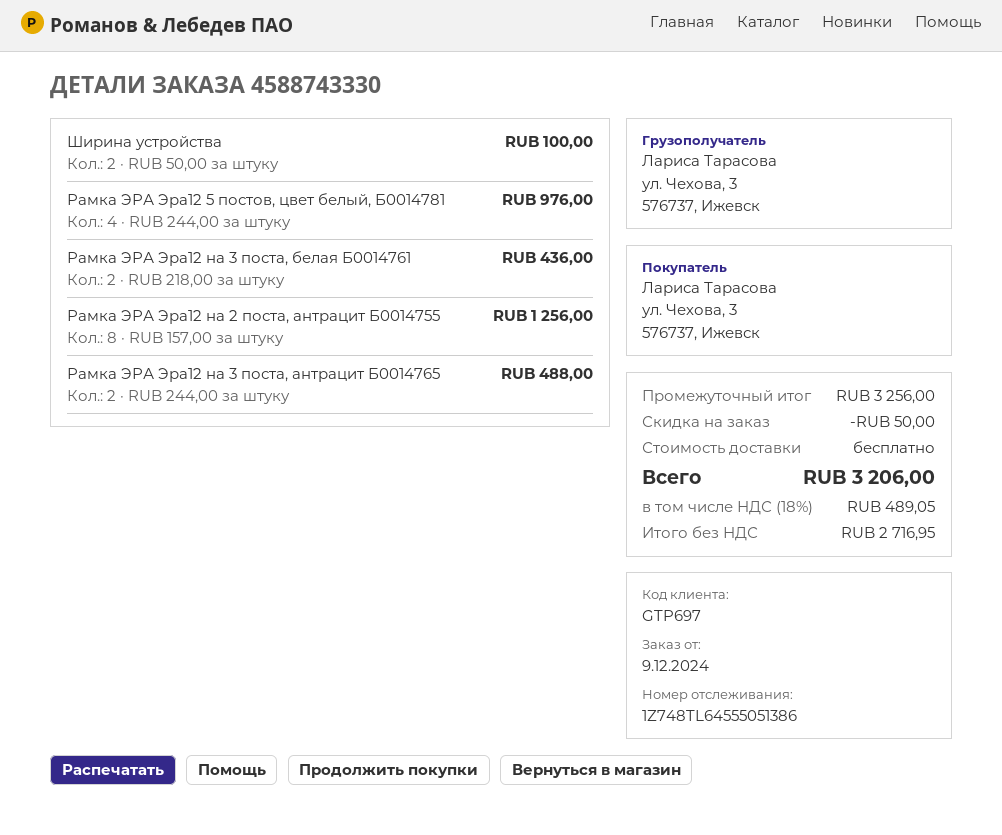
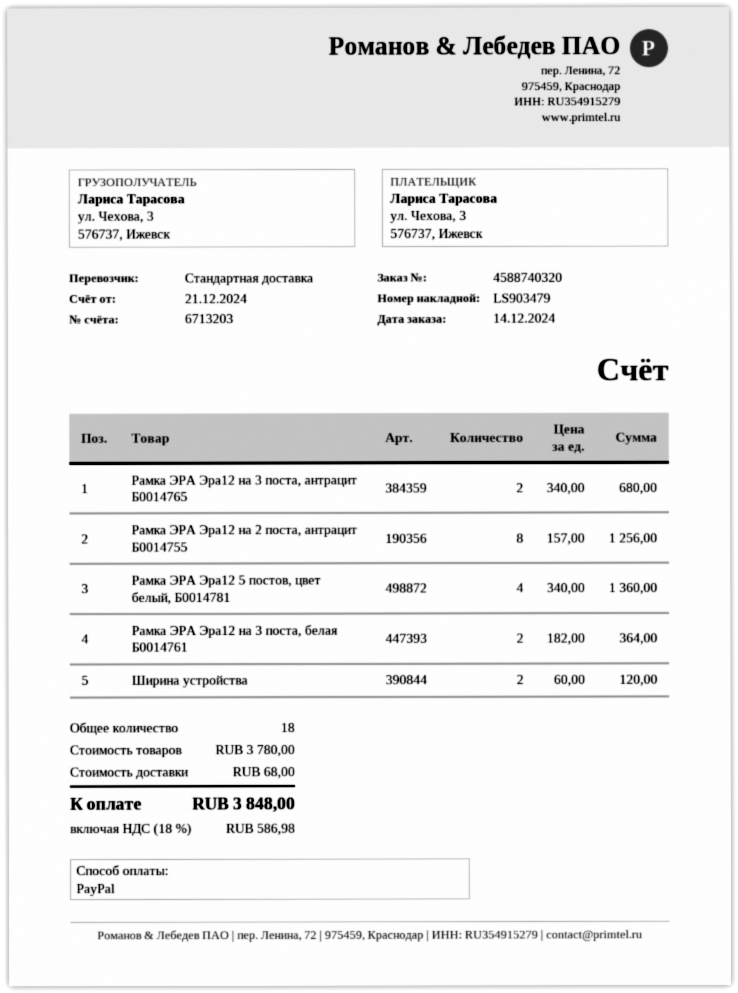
order number: 4588743330 -> 4588740320
order date: 2024-12-09 -> 2024-12-14
Ширина устройства: 2 x 50.00 = 100.00 -> 2 x 60.00 = 120.00
Рамка ЭРА Эра12 5 постов, цвет белый, Б0014781: 4 x 244.00 = 976.00 -> 4 x 340.00 = 1360.00
Рамка ЭРА Эра12 на 3 поста, белая Б0014761: 2 x 218.00 = 436.00 -> 2 x 182.00 = 364.00
Рамка ЭРА Эра12 на 3 поста, антрацит Б0014765: 2 x 244.00 = 488.00 -> 2 x 340.00 = 680.00
subtotal: 3256.00 -> 3780.00
discount: 50.00 -> none
shipping: 0.00 -> 68.00
tax: 18% = 489.05 -> 18% = 586.98
total: 3206.00 -> 3848.00

